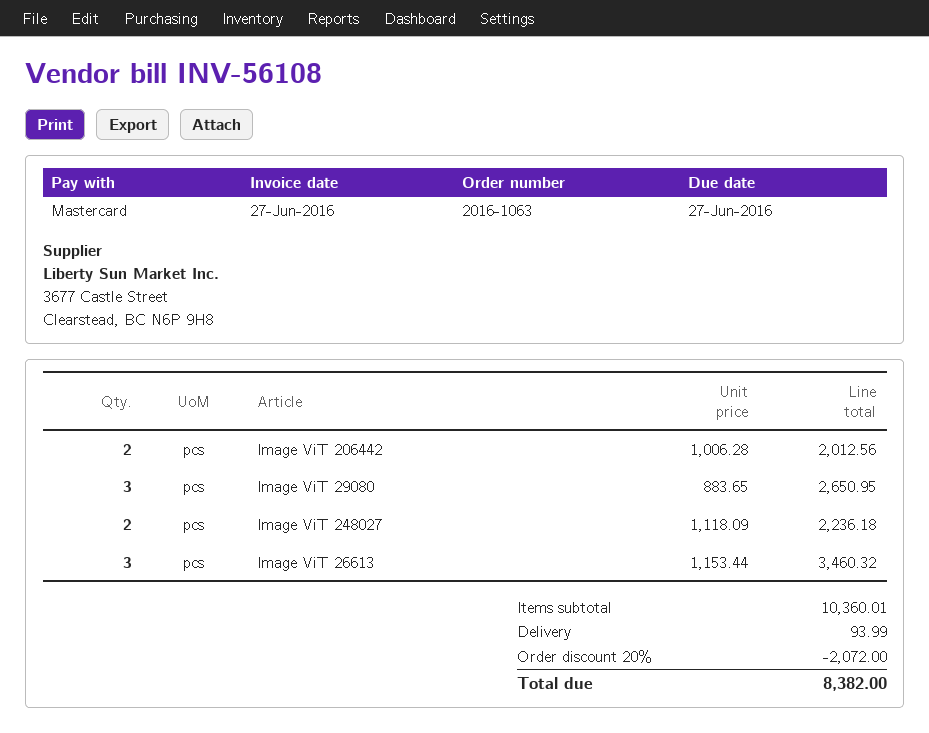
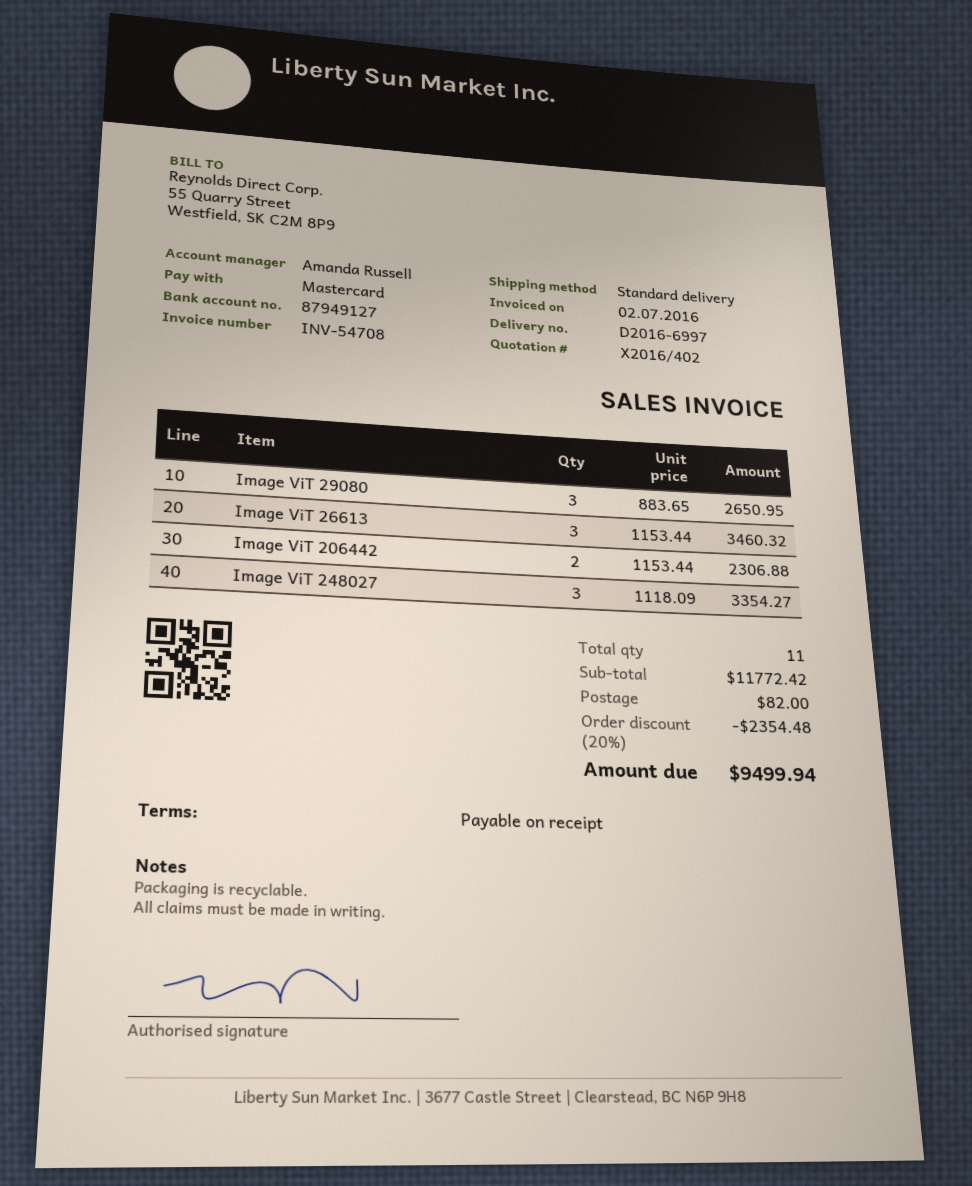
invoice number: INV-56108 -> INV-54708
invoice date: 2016-06-27 -> 2016-07-02
Image ViT 206442: 2 x 1006.28 = 2012.56 -> 2 x 1153.44 = 2306.88
Image ViT 248027: 2 x 1118.09 = 2236.18 -> 3 x 1118.09 = 3354.27
subtotal: 10360.01 -> 11772.42
discount: 20% = 2072.00 -> 20% = 2354.48
shipping: 93.99 -> 82.00
total: 8382.00 -> 9499.94

